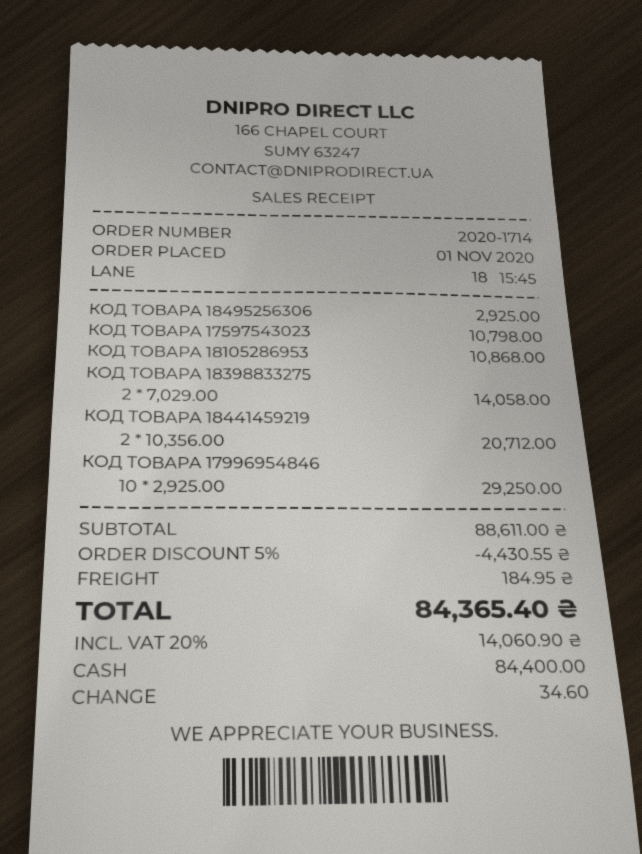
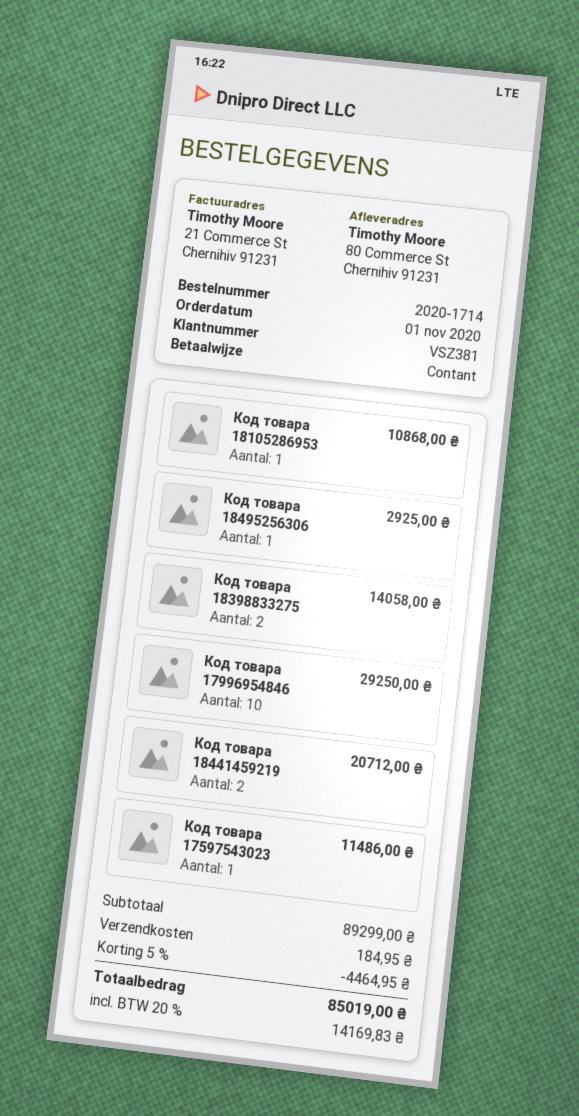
КОД ТОВАРА 17597543023: 1 for 10798.00 -> 1 for 11486.00
subtotal: 88611.00 -> 89299.00
discount: 5% = 4430.55 -> 5% = 4464.95
tax: 20% = 14060.90 -> 20% = 14169.83
total: 84365.40 -> 85019.00

